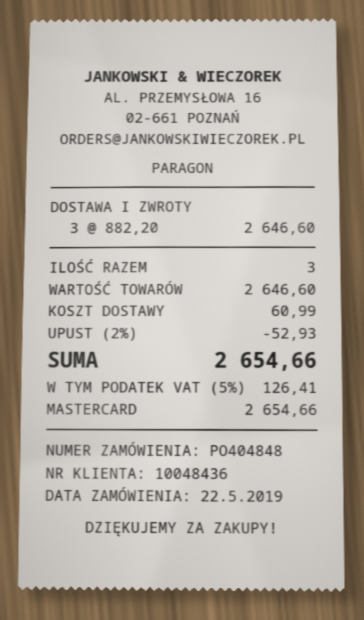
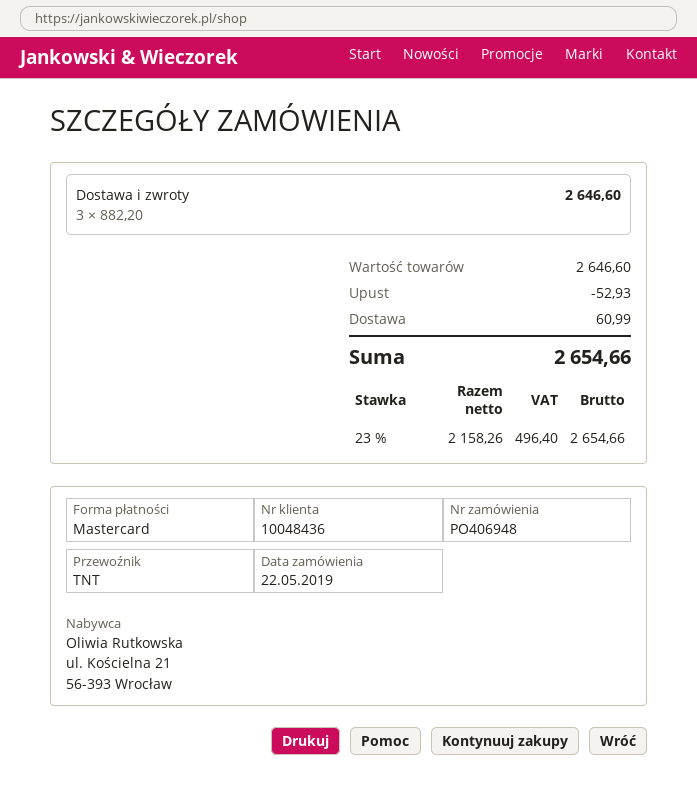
order number: PO404848 -> PO406948
tax: 5% = 126.41 -> 23% = 496.40

